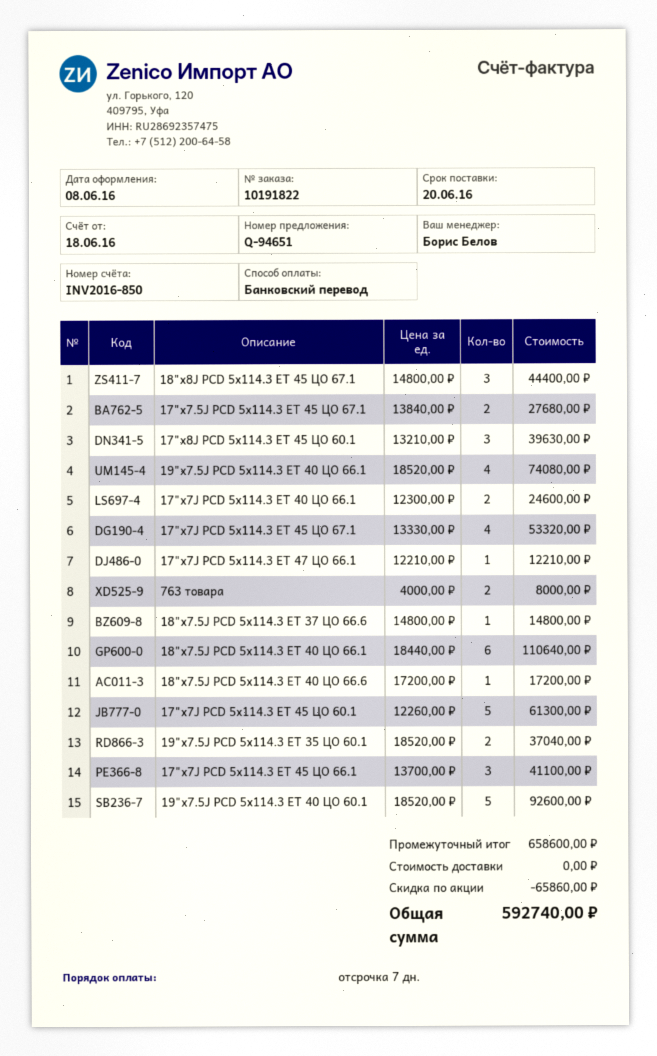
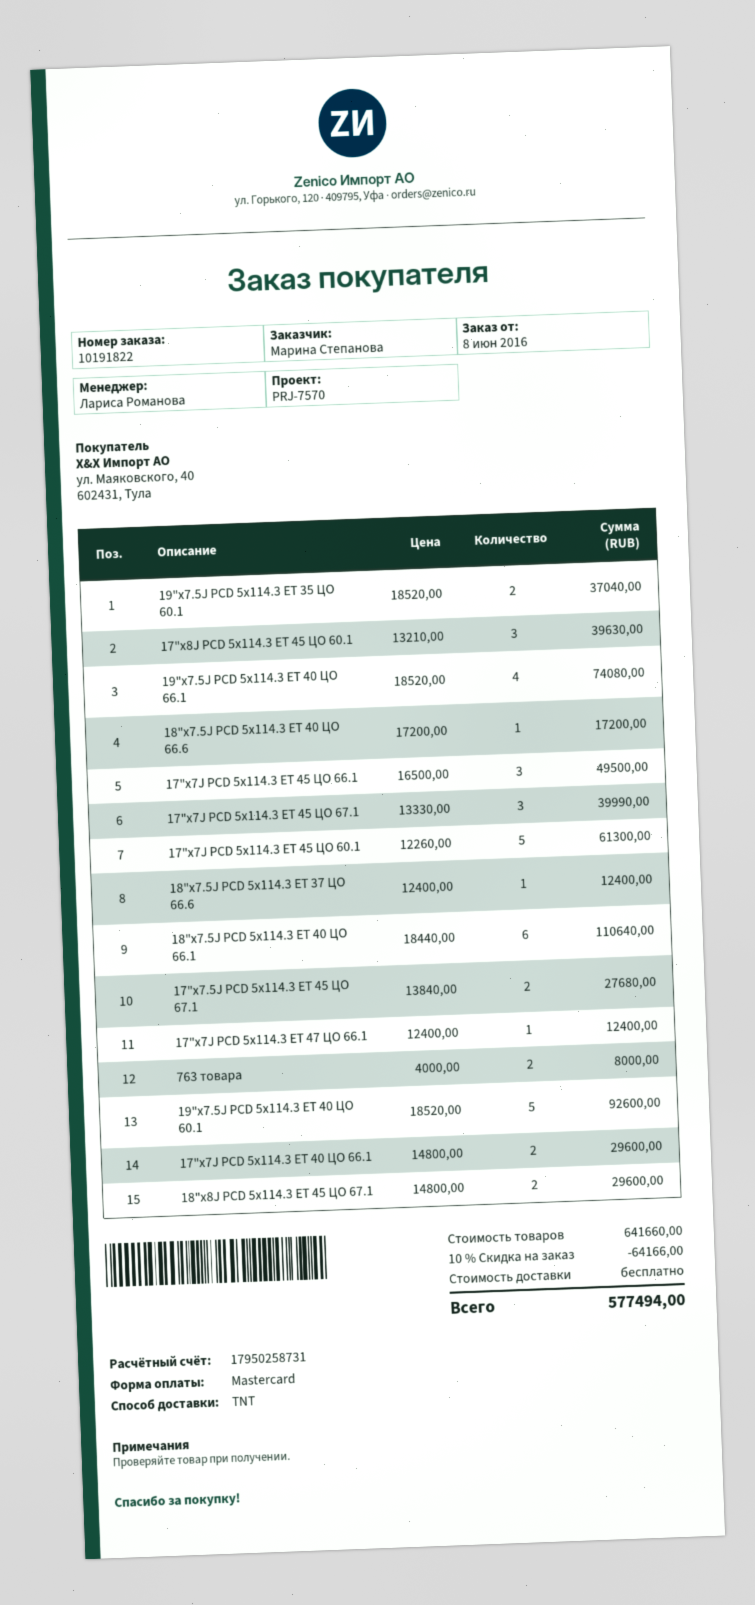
sales rep: Борис Белов -> Лариса Романова
payment method: bank transfer -> Mastercard
18"x8J PCD 5x114.3 ЕТ 45 ЦО 67.1: 3 x 14800.00 = 44400.00 -> 2 x 14800.00 = 29600.00
17"x7J PCD 5x114.3 ЕТ 40 ЦО 66.1: 2 x 12300.00 = 24600.00 -> 2 x 14800.00 = 29600.00
17"x7J PCD 5x114.3 ЕТ 45 ЦО 67.1: 4 x 13330.00 = 53320.00 -> 3 x 13330.00 = 39990.00
17"x7J PCD 5x114.3 ЕТ 47 ЦО 66.1: 1 x 12210.00 = 12210.00 -> 1 x 12400.00 = 12400.00
18"x7.5J PCD 5x114.3 ЕТ 37 ЦО 66.6: 1 x 14800.00 = 14800.00 -> 1 x 12400.00 = 12400.00
17"x7J PCD 5x114.3 ЕТ 45 ЦО 66.1: 3 x 13700.00 = 41100.00 -> 3 x 16500.00 = 49500.00
subtotal: 658600.00 -> 641660.00
discount: 65860.00 -> 64166.00
total: 592740.00 -> 577494.00

